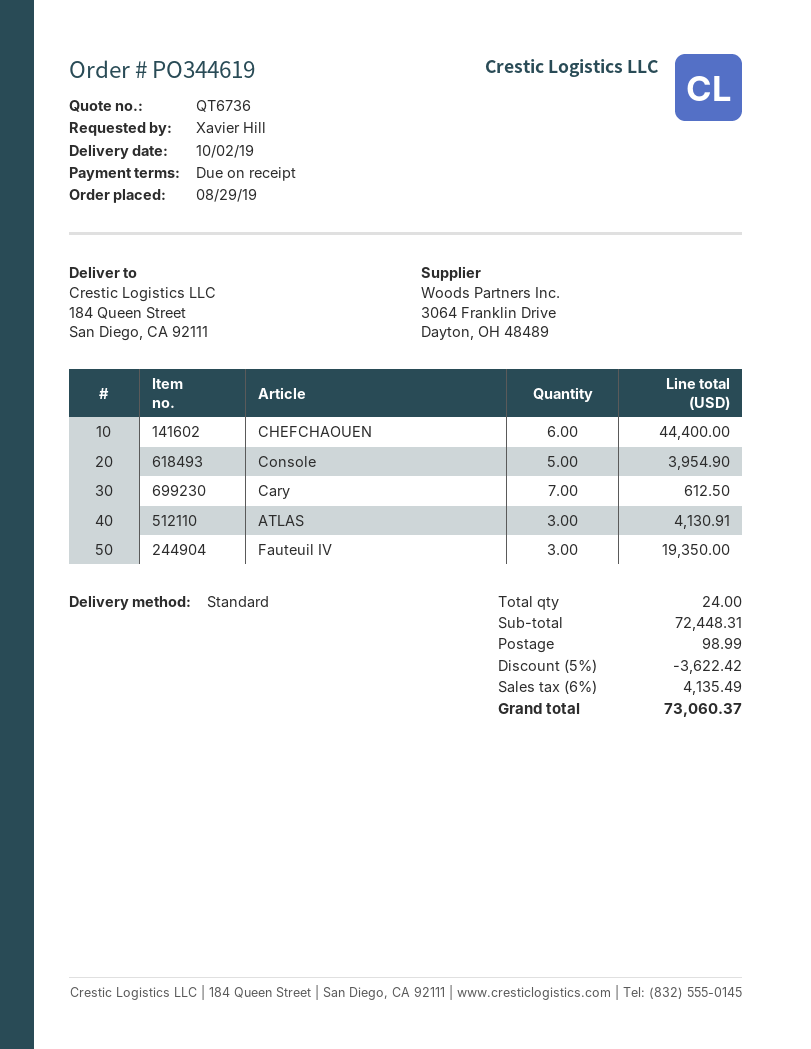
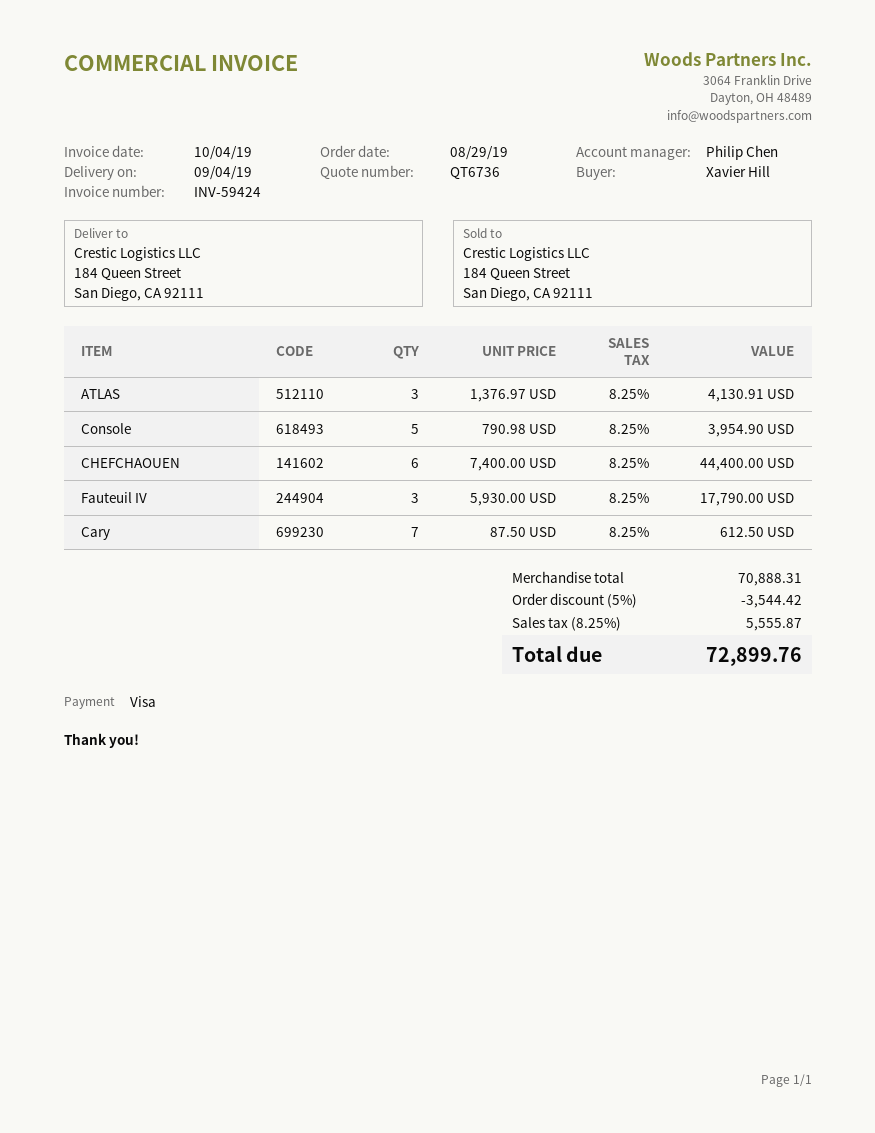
delivery date: 2019-10-02 -> 2019-09-04
Fauteuil IV: 3 for 19350.00 -> 3 for 17790.00
subtotal: 72448.31 -> 70888.31
discount: 5% = 3622.42 -> 5% = 3544.42
shipping: 98.99 -> none
tax: 6% = 4135.49 -> 8.25% = 5555.87
total: 73060.37 -> 72899.76

